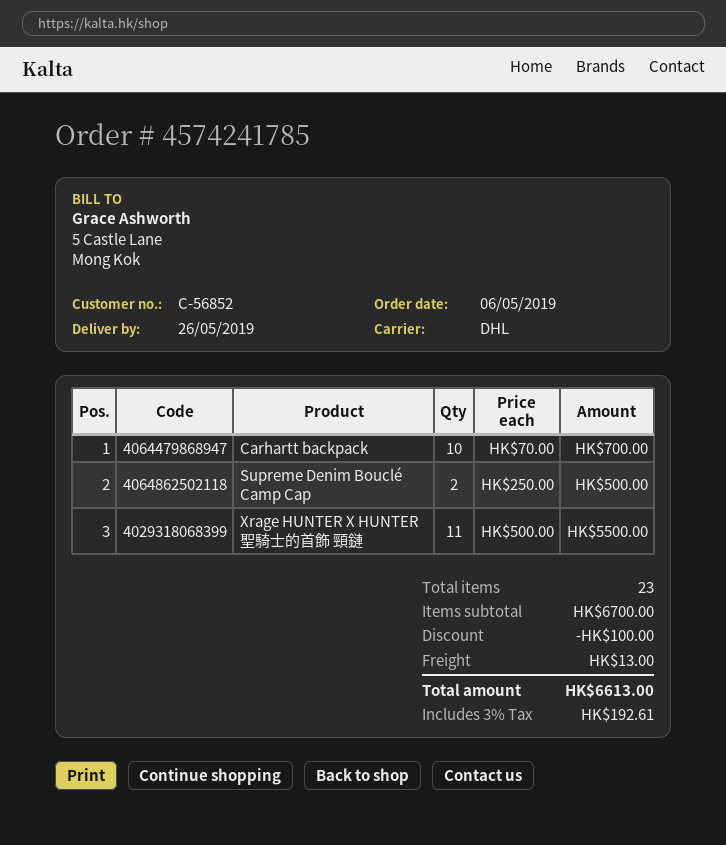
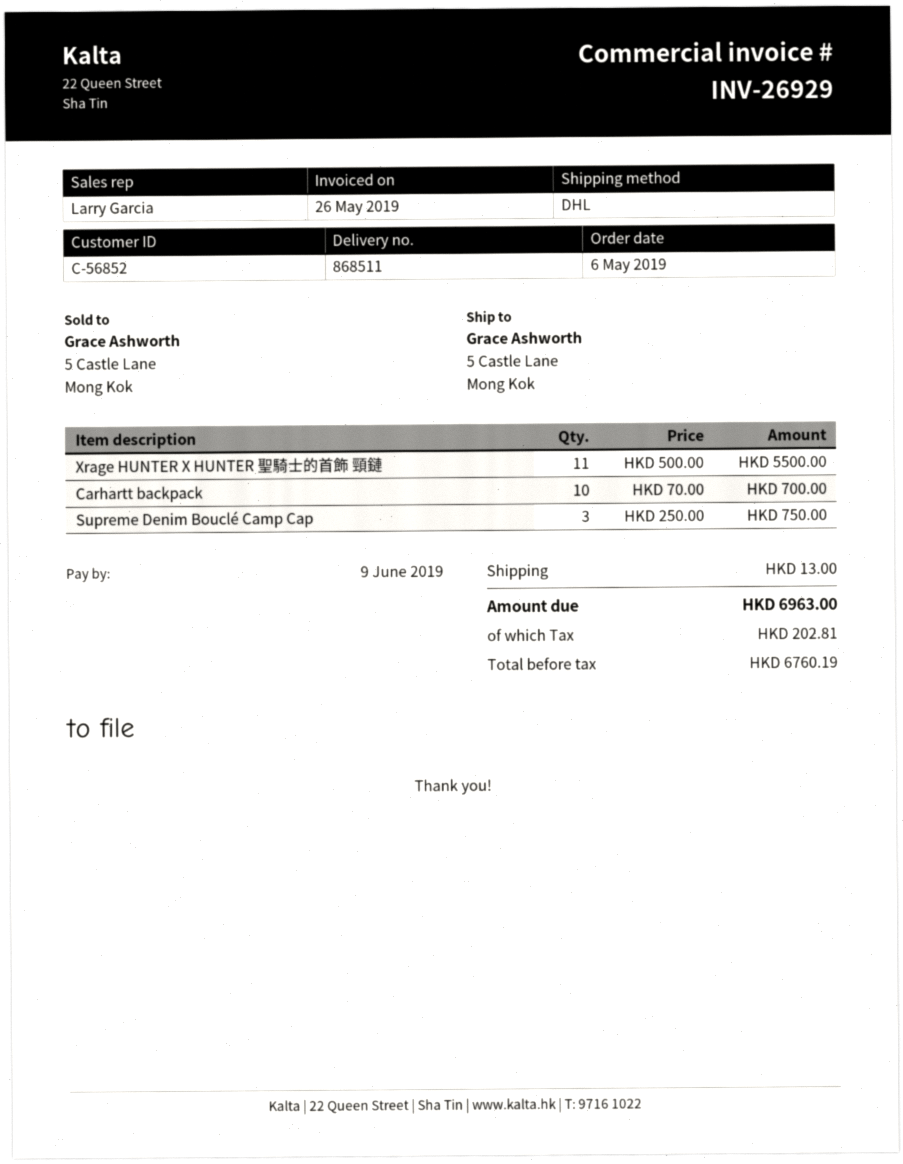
Supreme Denim Bouclé Camp Cap: 2 x 250.00 = 500.00 -> 3 x 250.00 = 750.00
discount: 100.00 -> none
tax: 192.61 -> 202.81
total: 6613.00 -> 6963.00

